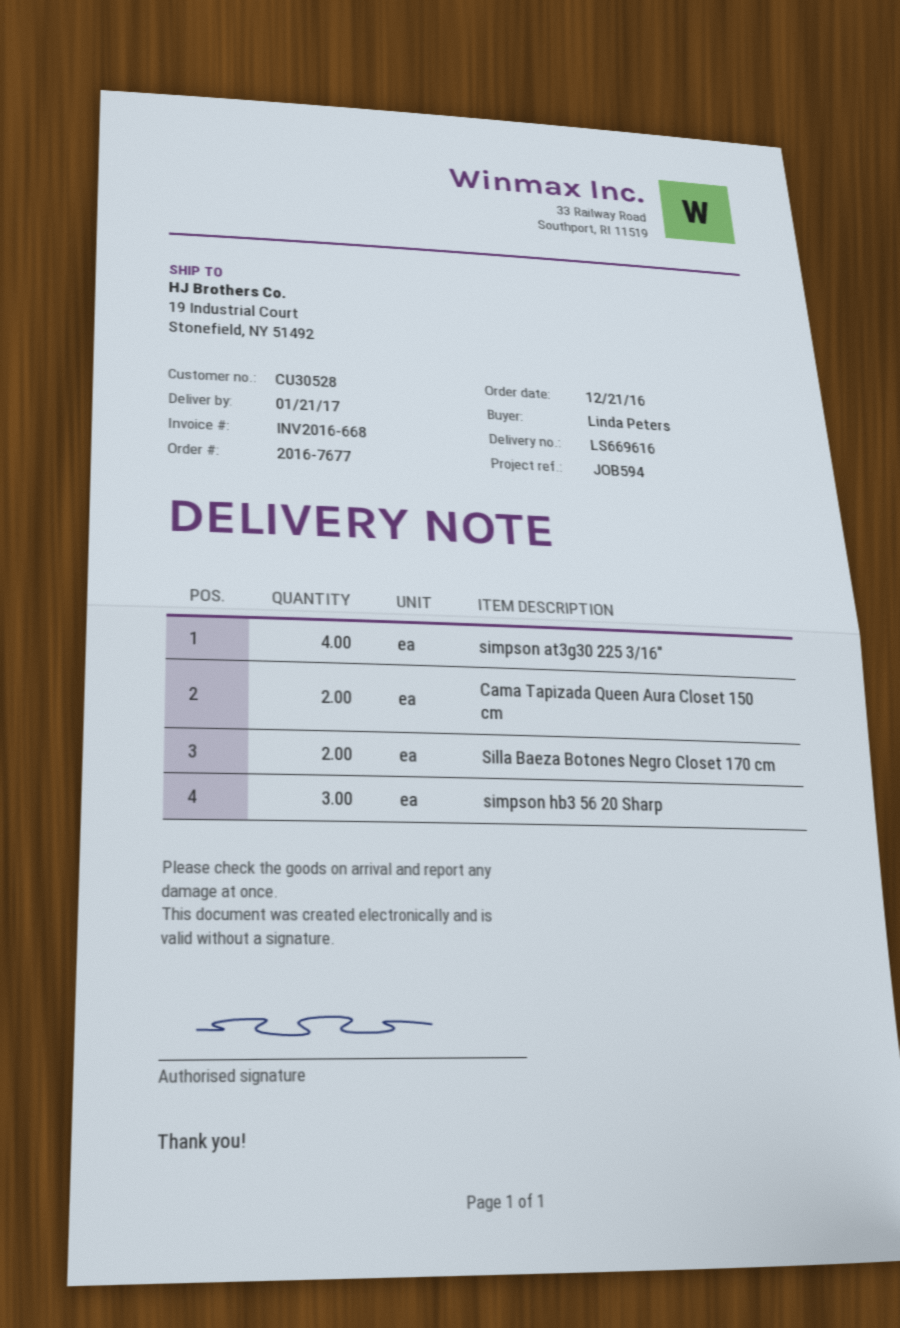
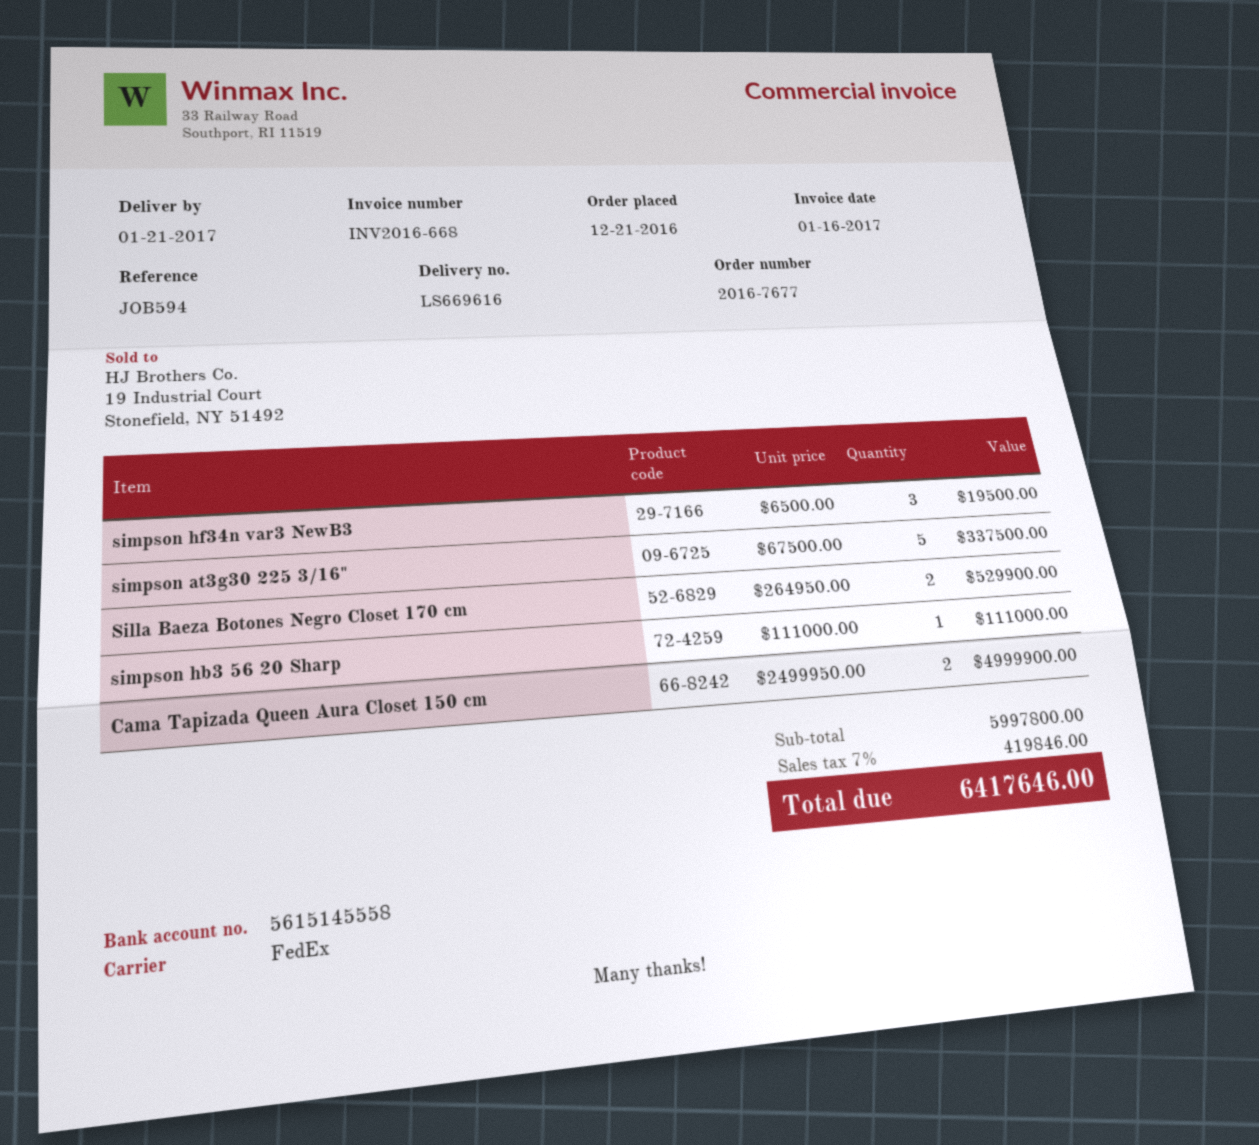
simpson at3g30 225 3/16": 4 -> 5
simpson hb3 56 20 Sharp: 3 -> 1
simpson hf34n var3 NewB3: none -> 3

